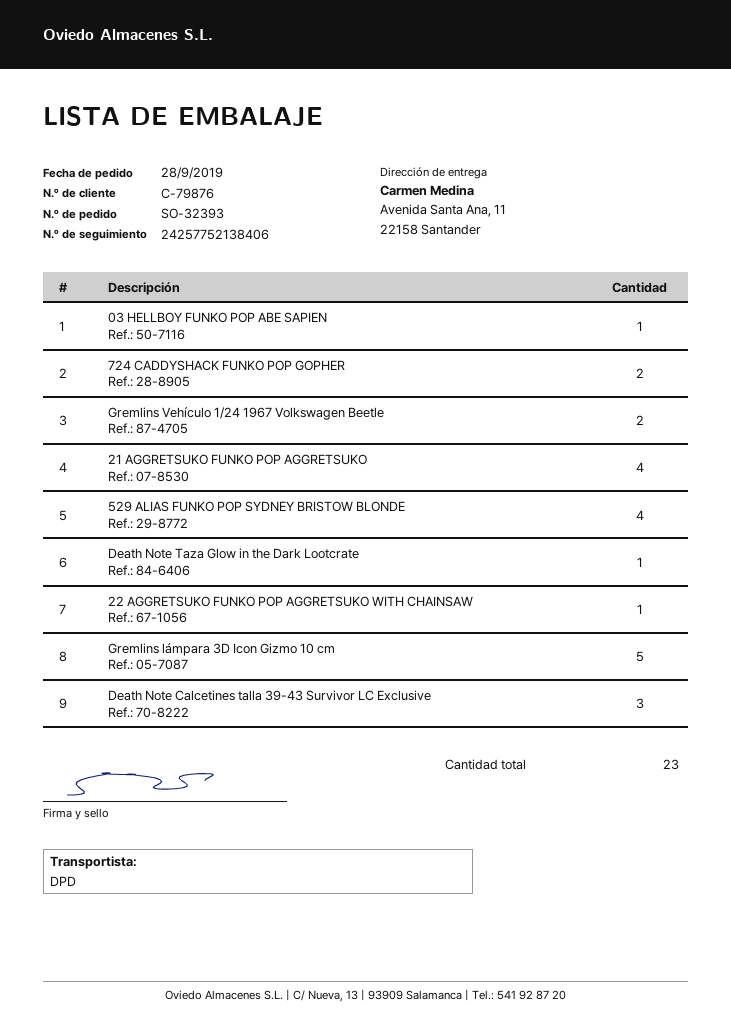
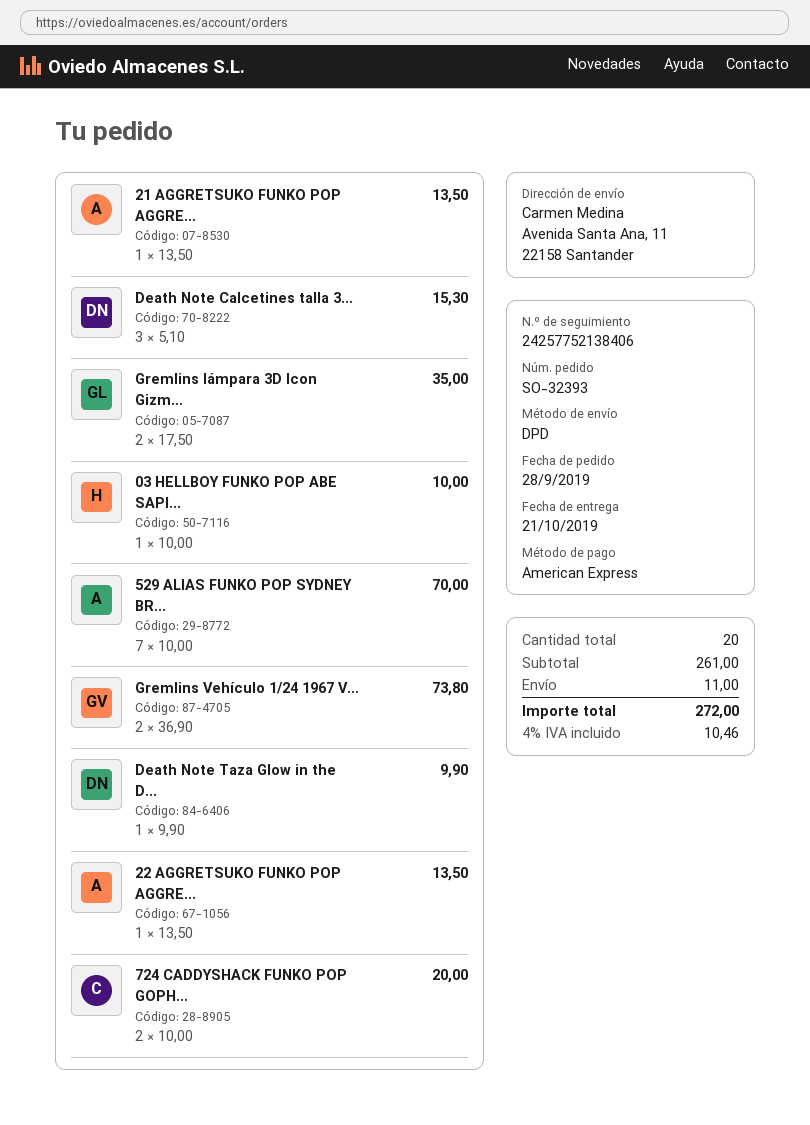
21 AGGRETSUKO FUNKO POP AGGRETSUKO: 4 -> 1
529 ALIAS FUNKO POP SYDNEY BRISTOW BLONDE: 4 -> 7
Gremlins lámpara 3D Icon Gizmo 10 cm: 5 -> 2
total quantity: 23 -> 20

